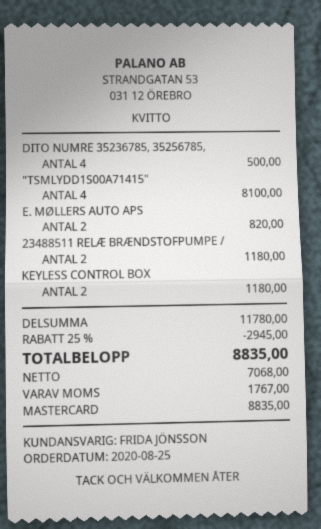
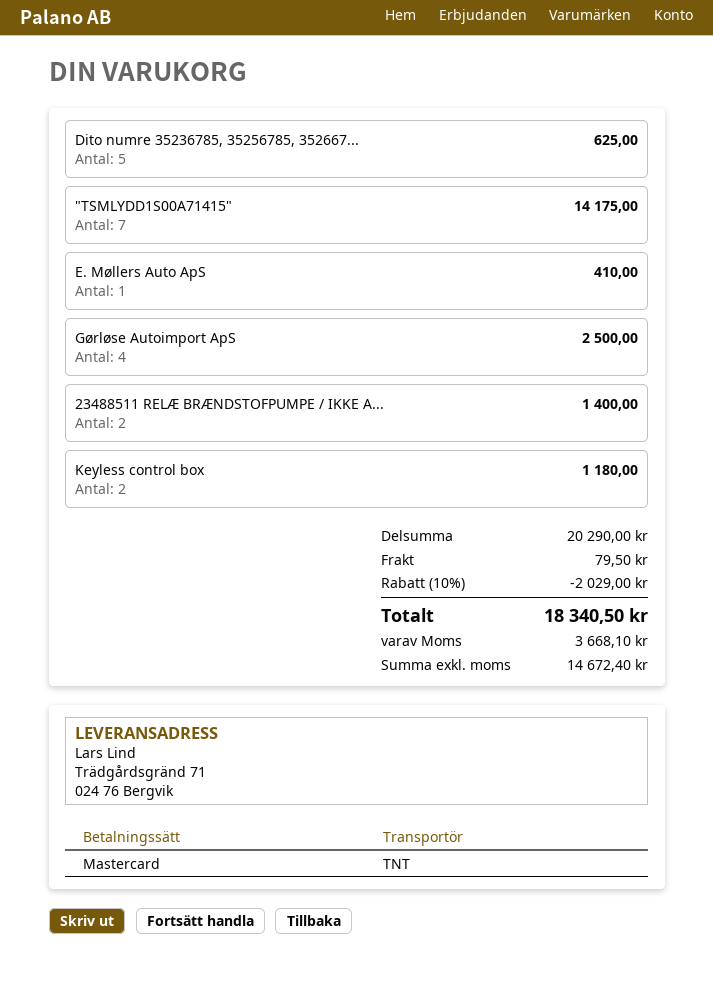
DITO NUMRE 35236785, 35256785,: 4 for 500.00 -> 5 for 625.00
"TSMLYDD1S00A71415": 4 for 8100.00 -> 7 for 14175.00
E. MØLLERS AUTO APS: 2 for 820.00 -> 1 for 410.00
23488511 RELÆ BRÆNDSTOFPUMPE /: 2 for 1180.00 -> 2 for 1400.00
Gørløse Autoimport ApS: none -> 4 for 2500.00
subtotal: 11780.00 -> 20290.00
discount: 25% = 2945.00 -> 10% = 2029.00
shipping: none -> 79.50
net: 7068.00 -> 14672.40
tax: 1767.00 -> 3668.10
total: 8835.00 -> 18340.50

